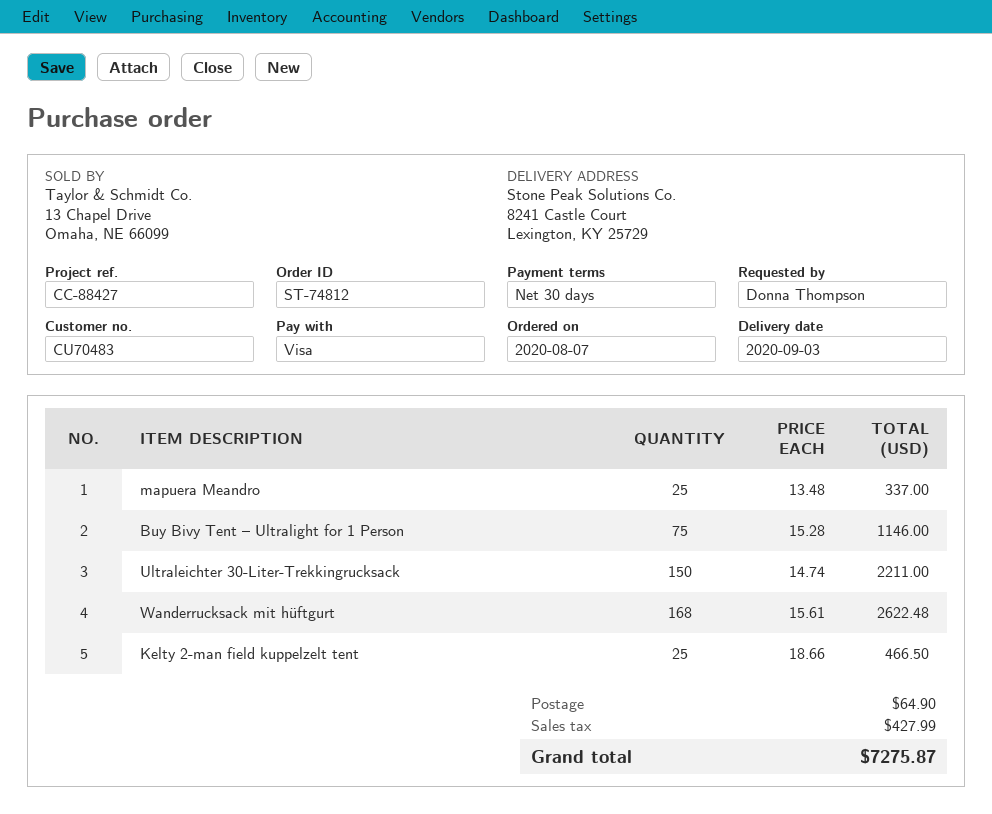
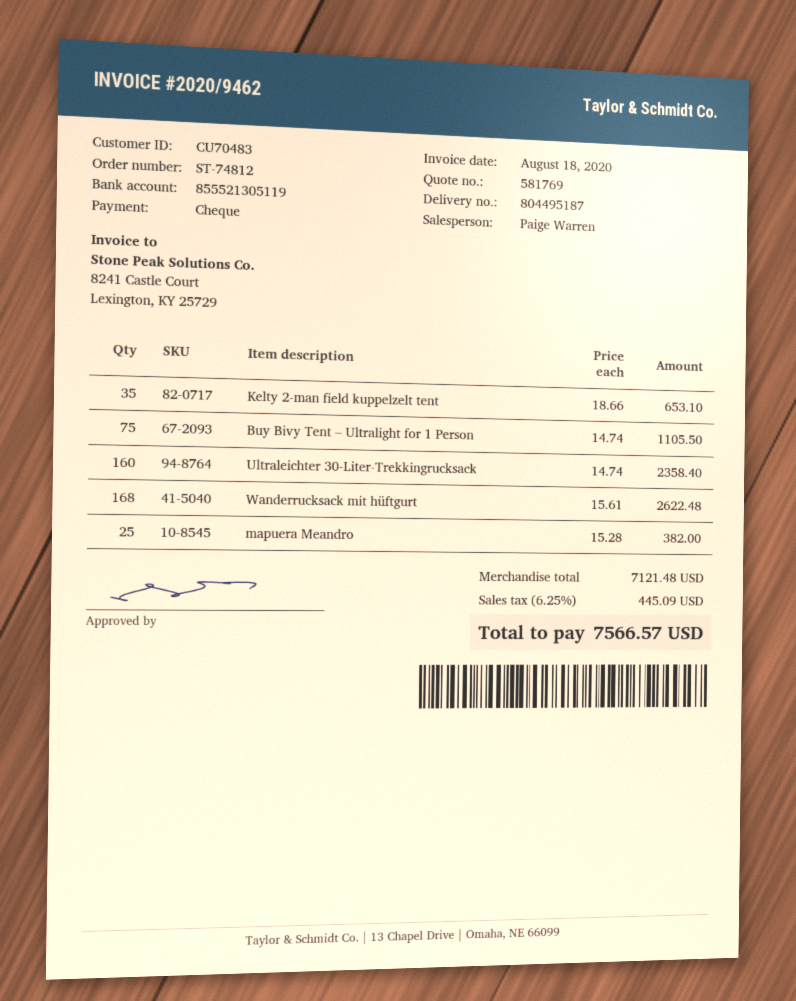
payment method: Visa -> cheque
mapuera Meandro: 25 x 13.48 = 337.00 -> 25 x 15.28 = 382.00
Buy Bivy Tent – Ultralight for 1 Person: 75 x 15.28 = 1146.00 -> 75 x 14.74 = 1105.50
Ultraleichter 30-Liter-Trekkingrucksack: 150 x 14.74 = 2211.00 -> 160 x 14.74 = 2358.40
Kelty 2-man field kuppelzelt tent: 25 x 18.66 = 466.50 -> 35 x 18.66 = 653.10
shipping: 64.90 -> none
tax: 427.99 -> 445.09
total: 7275.87 -> 7566.57

